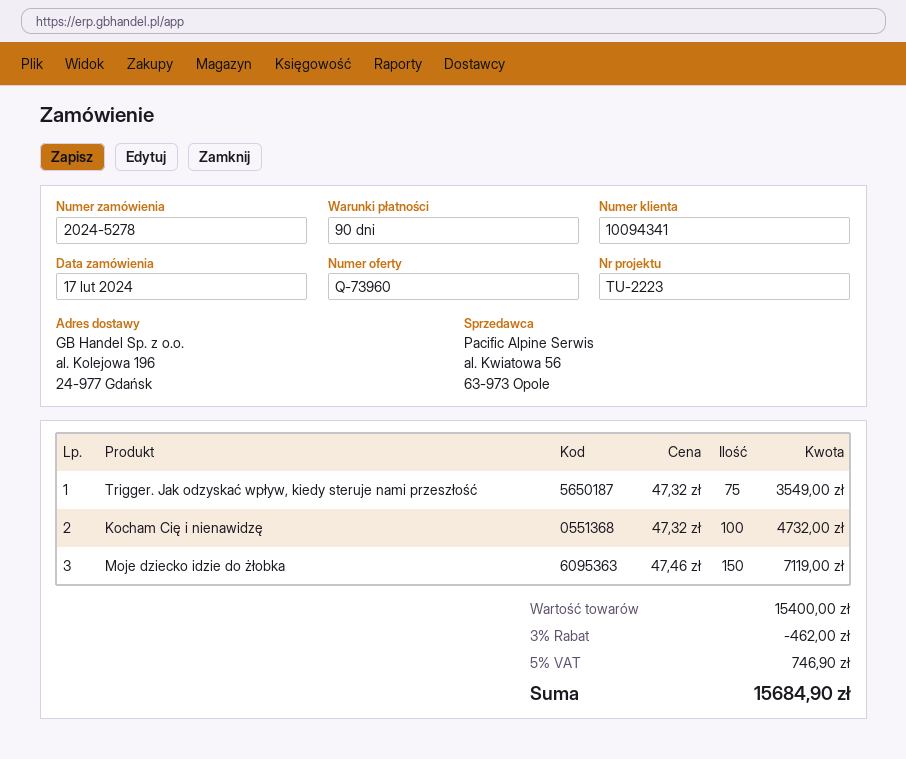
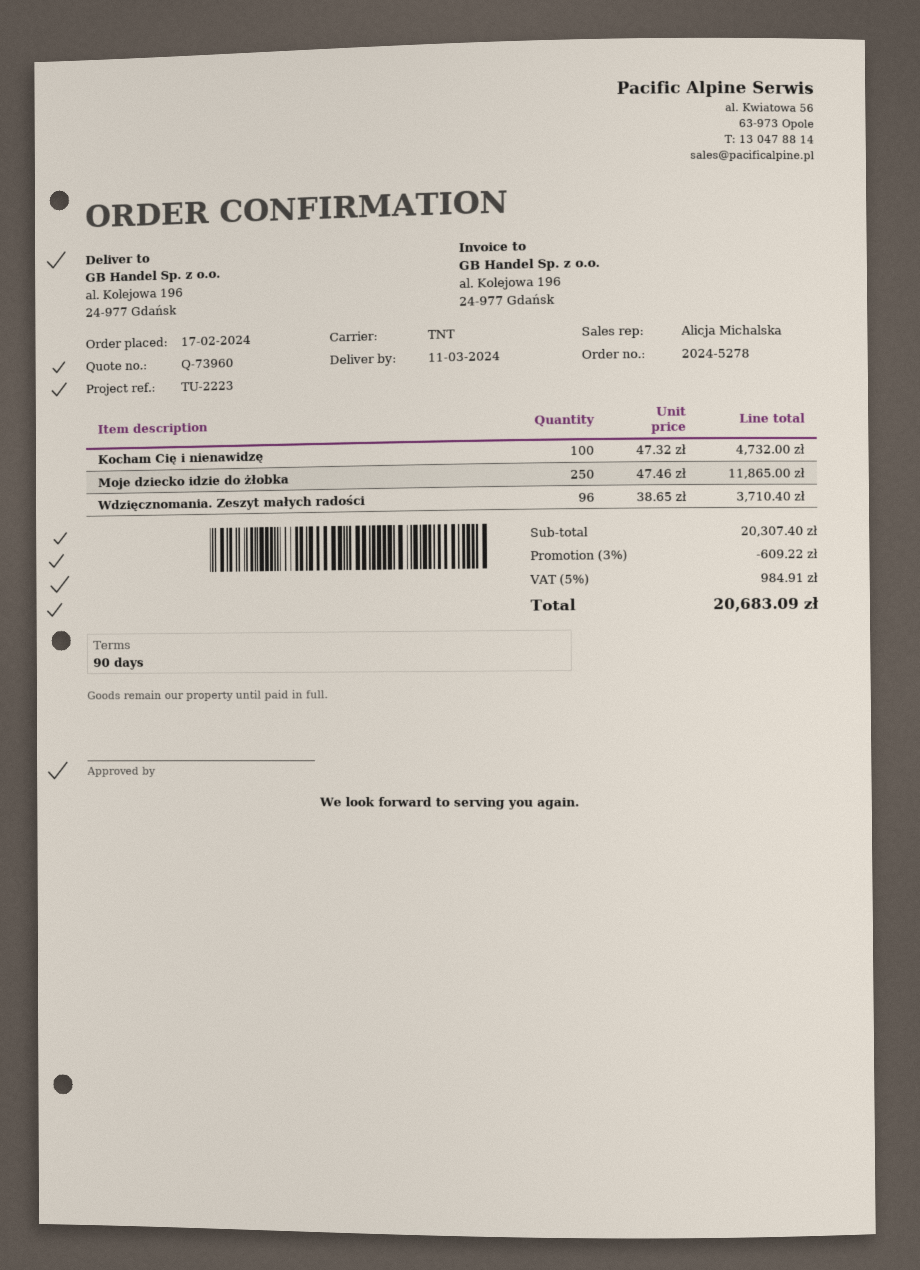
Trigger. Jak odzyskać wpływ, kiedy steruje nami przeszłość: 75 x 47.32 = 3549.00 -> none
Moje dziecko idzie do żłobka: 150 x 47.46 = 7119.00 -> 250 x 47.46 = 11865.00
Wdzięcznomania. Zeszyt małych radości: none -> 96 x 38.65 = 3710.40
subtotal: 15400.00 -> 20307.40
discount: 3% = 462.00 -> 3% = 609.22
tax: 5% = 746.90 -> 5% = 984.91
total: 15684.90 -> 20683.09

